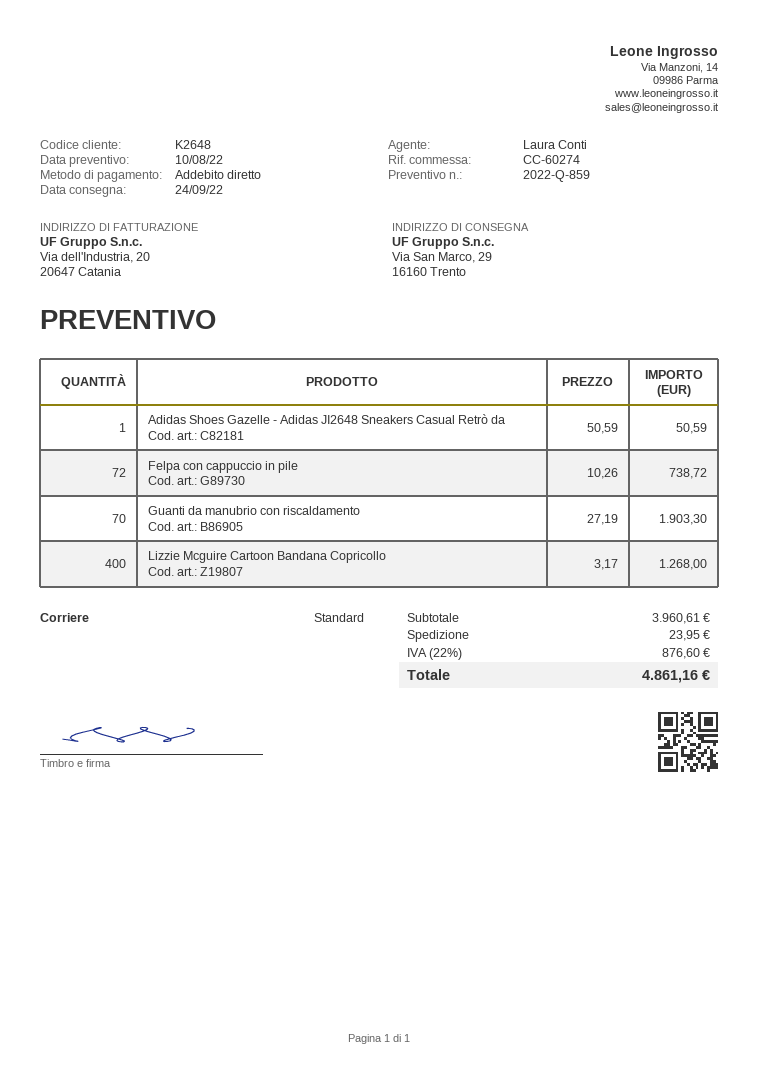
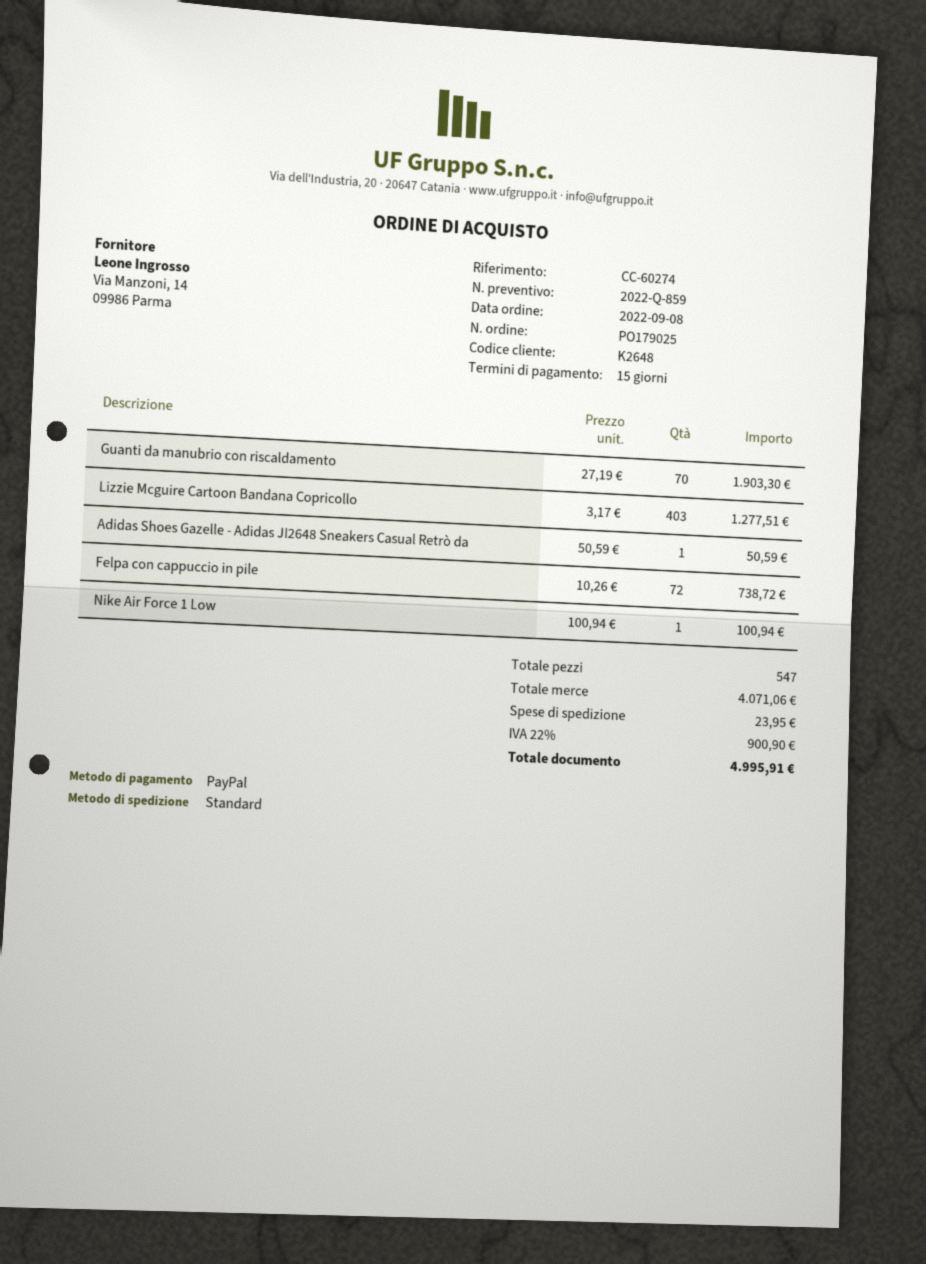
payment method: direct debit -> PayPal
Lizzie Mcguire Cartoon Bandana Copricollo: 400 x 3.17 = 1268.00 -> 403 x 3.17 = 1277.51
Nike Air Force 1 Low: none -> 1 x 100.94 = 100.94
subtotal: 3960.61 -> 4071.06
tax: 22% = 876.60 -> 22% = 900.90
total: 4861.16 -> 4995.91

